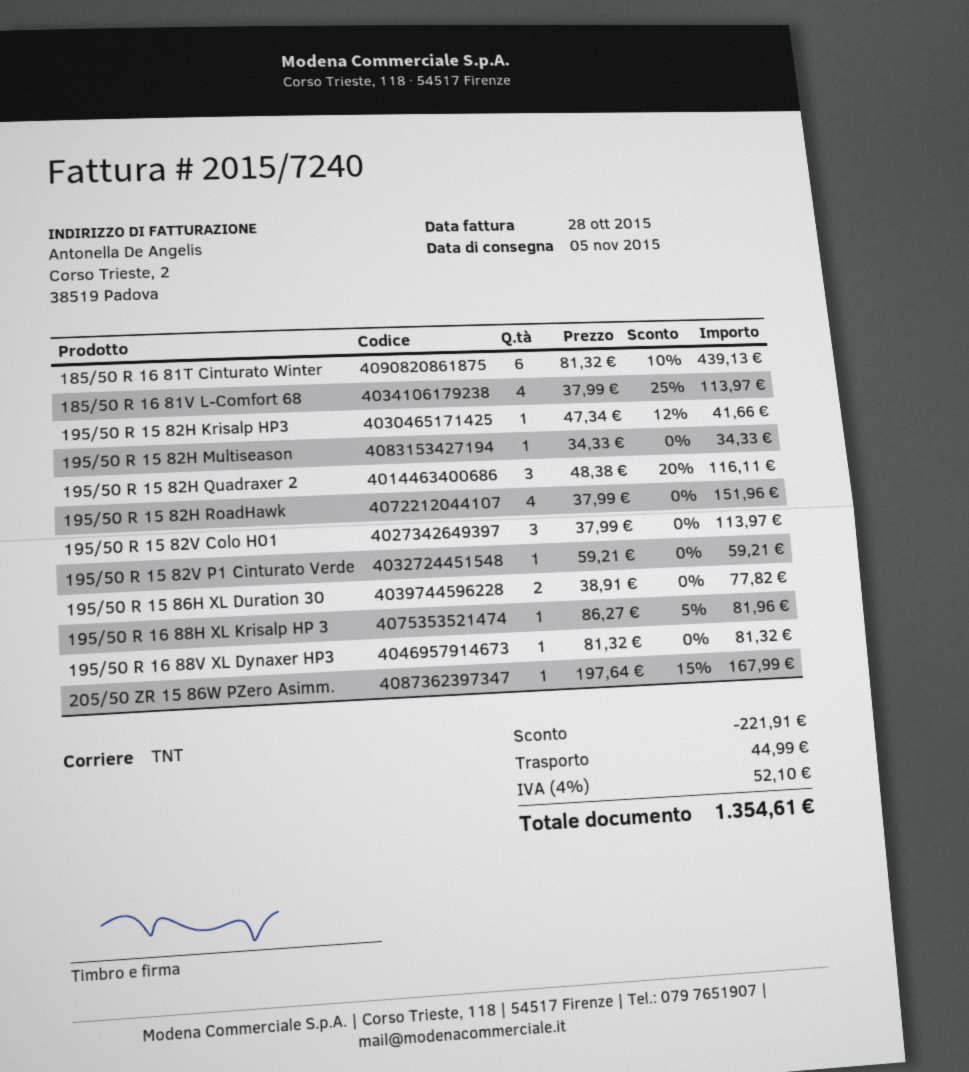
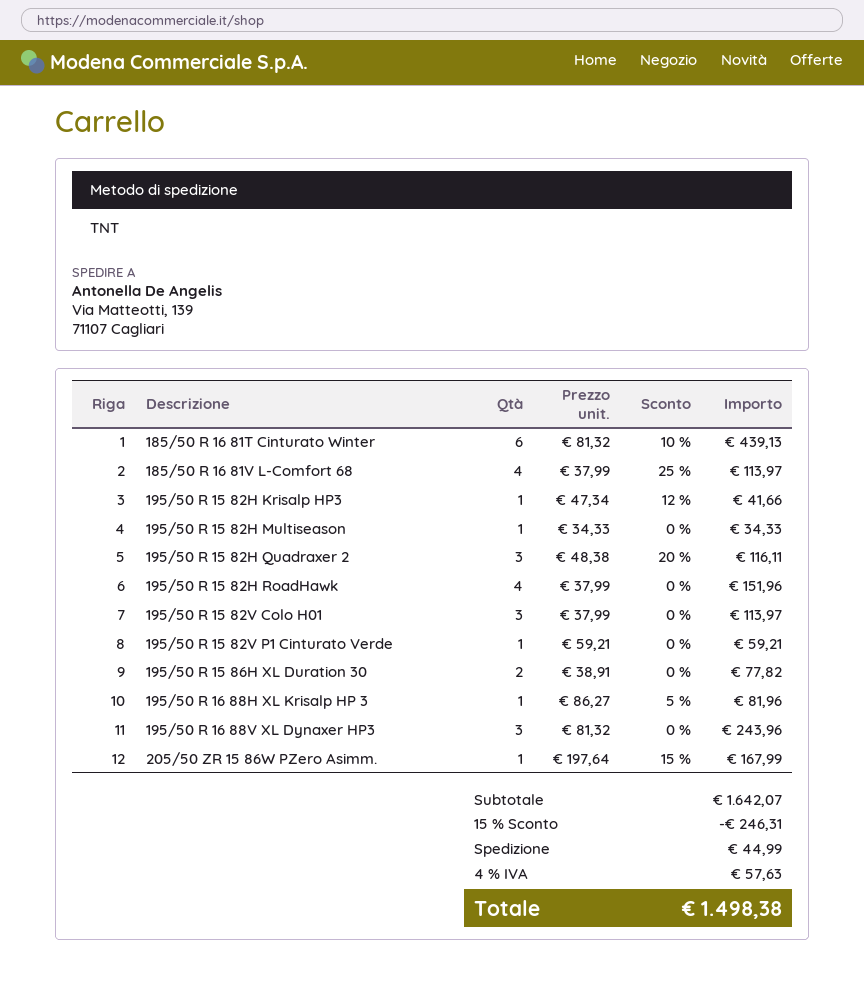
195/50 R 16 88V XL Dynaxer HP3: 1 x 81.32 = 81.32 -> 3 x 81.32 = 243.96
discount: 221.91 -> 246.31
tax: 4% = 52.10 -> 4% = 57.63
total: 1354.61 -> 1498.38

